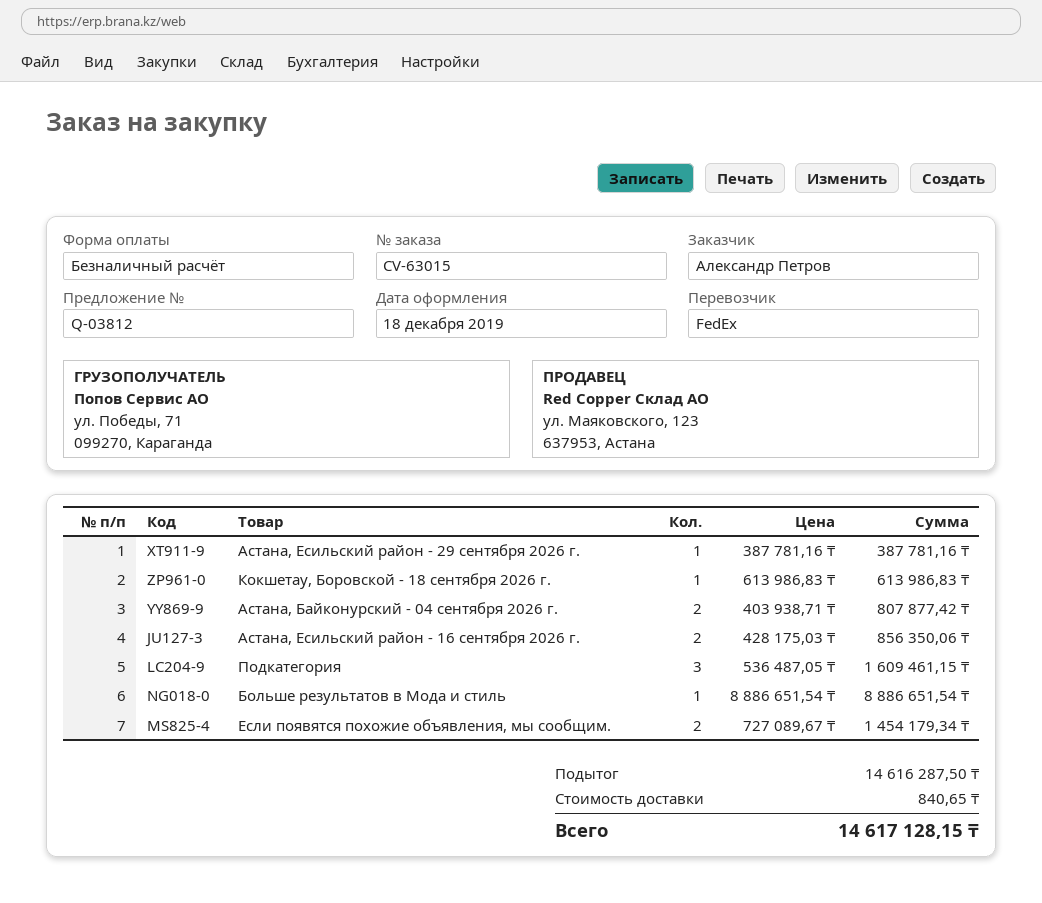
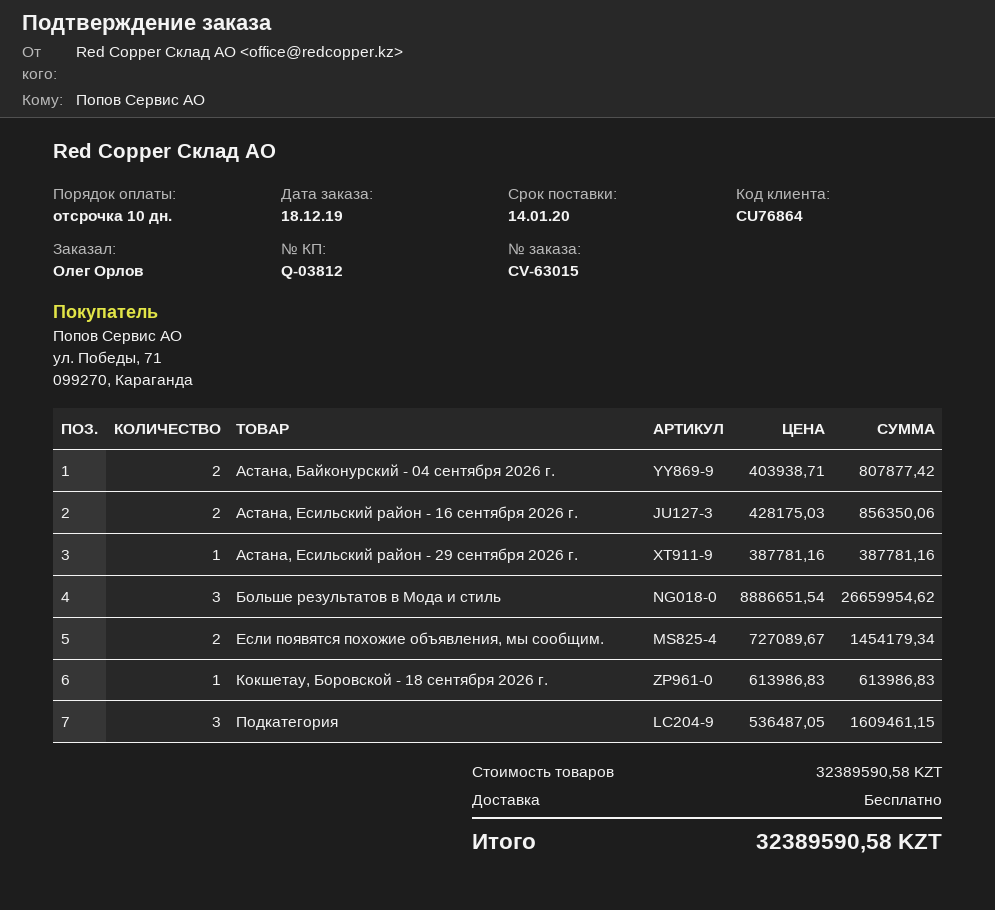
ordered by: Александр Петров -> Олег Орлов
Больше результатов в Мода и стиль: 1 x 8886651.54 = 8886651.54 -> 3 x 8886651.54 = 26659954.62
subtotal: 14616287.50 -> 32389590.58
shipping: 840.65 -> 0.00
total: 14617128.15 -> 32389590.58

